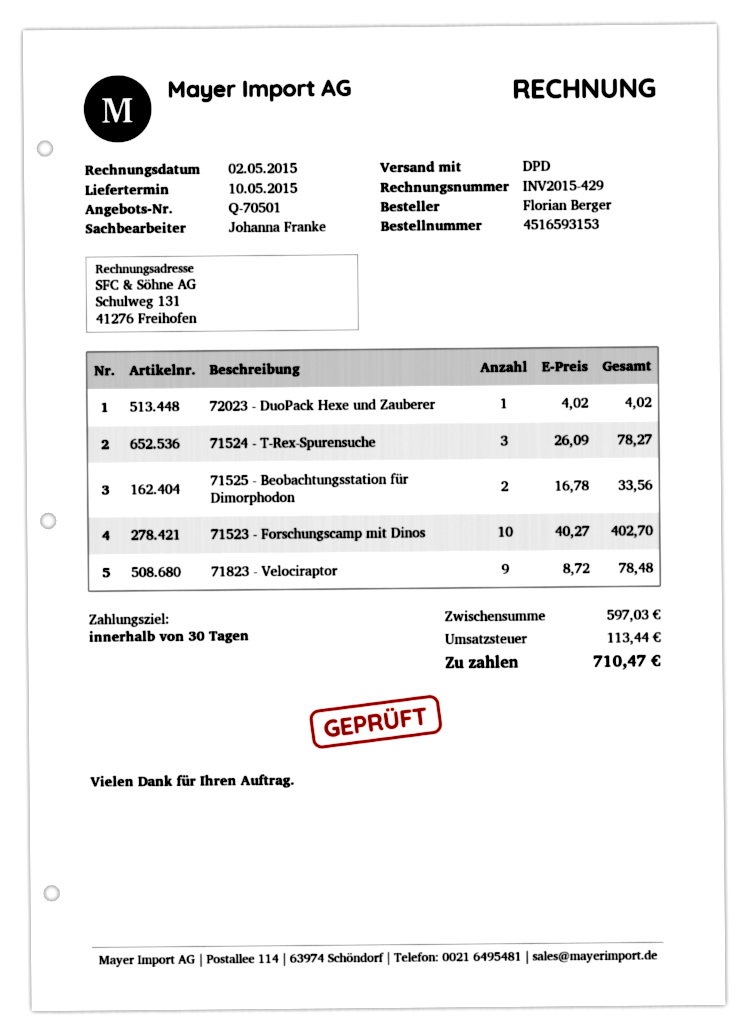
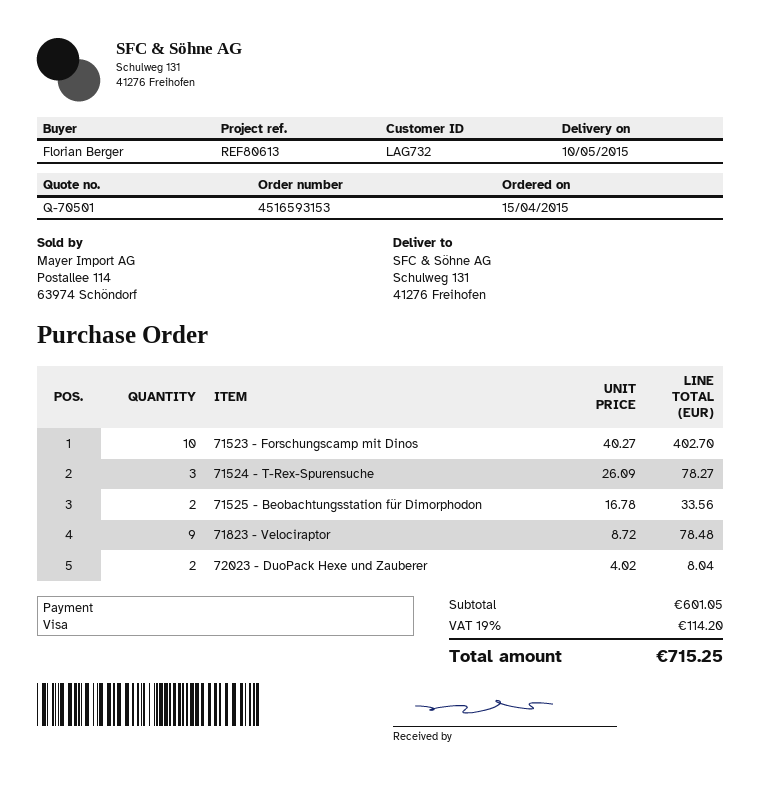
72023 - DuoPack Hexe und Zauberer: 1 x 4.02 = 4.02 -> 2 x 4.02 = 8.04
subtotal: 597.03 -> 601.05
tax: 113.44 -> 114.20
total: 710.47 -> 715.25

